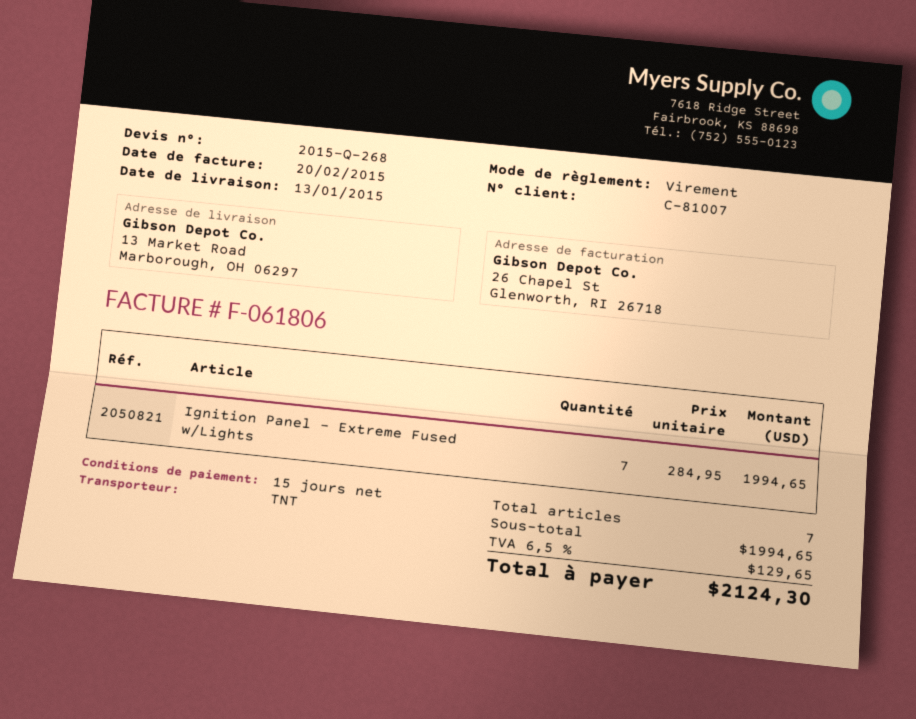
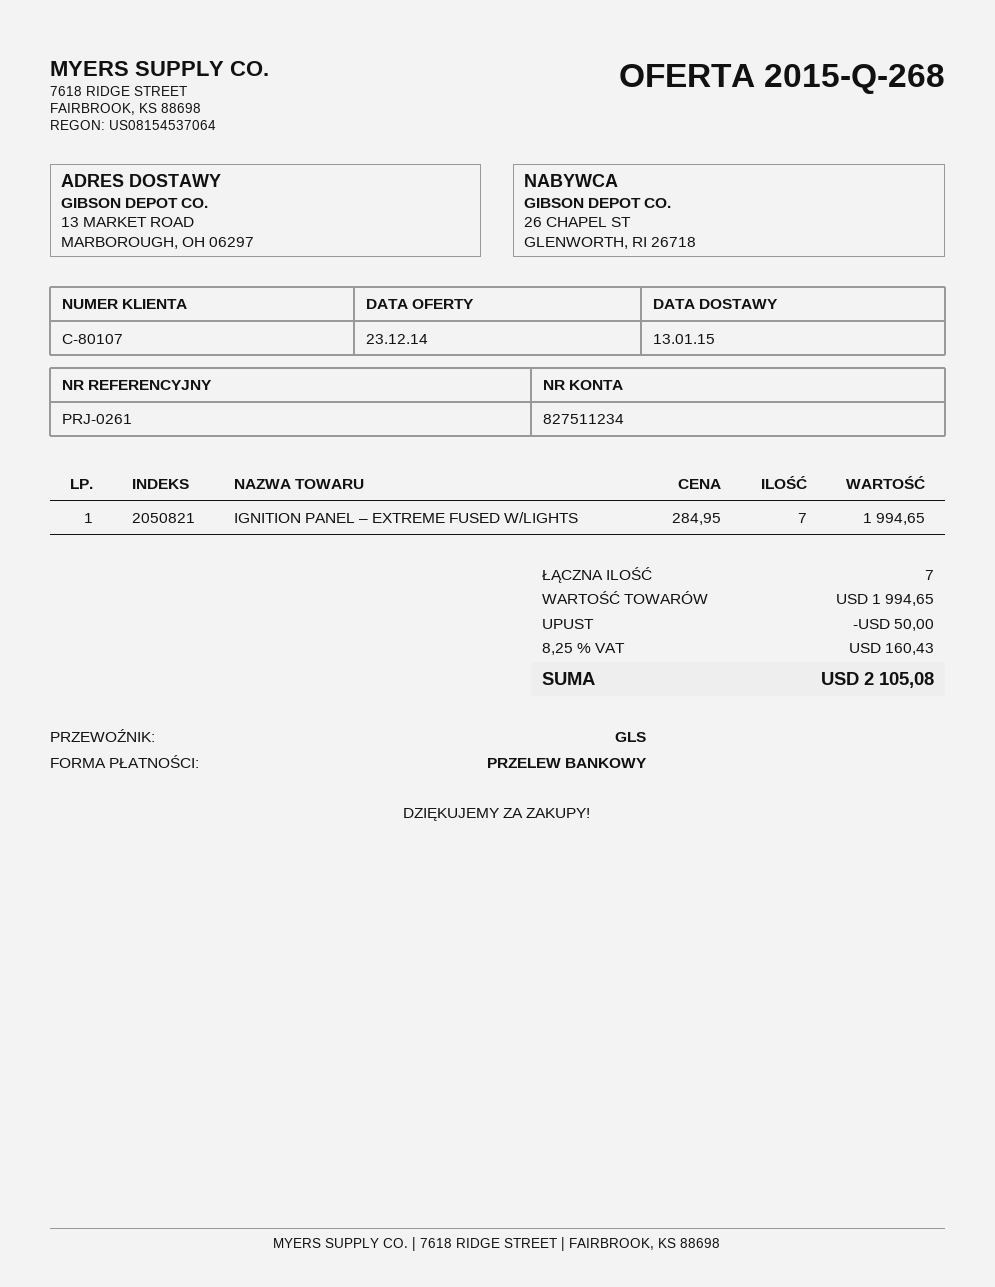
customer number: C-81007 -> C-80107
shipping method: TNT -> GLS
discount: none -> 50.00
tax: 6.5% = 129.65 -> 8.25% = 160.43
total: 2124.30 -> 2105.08

